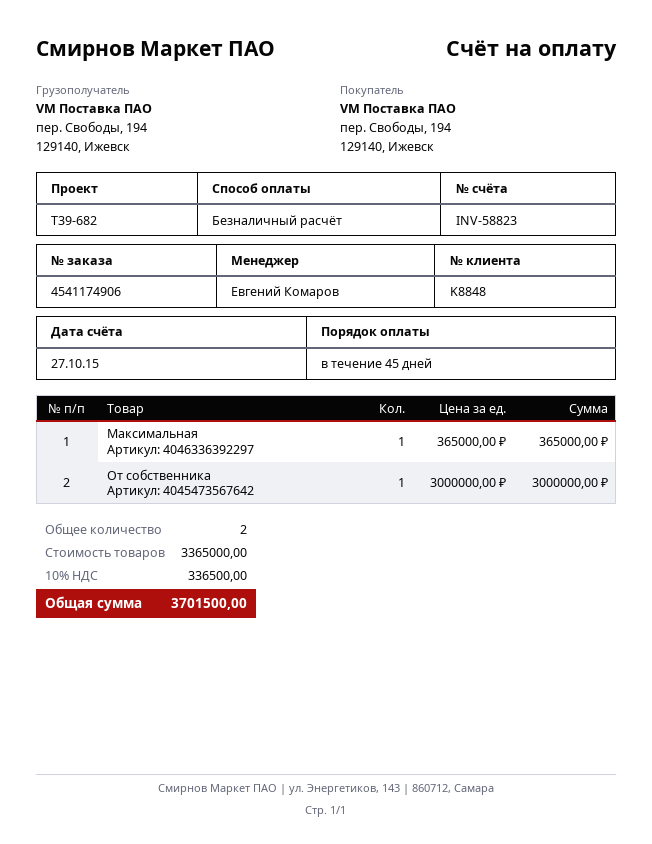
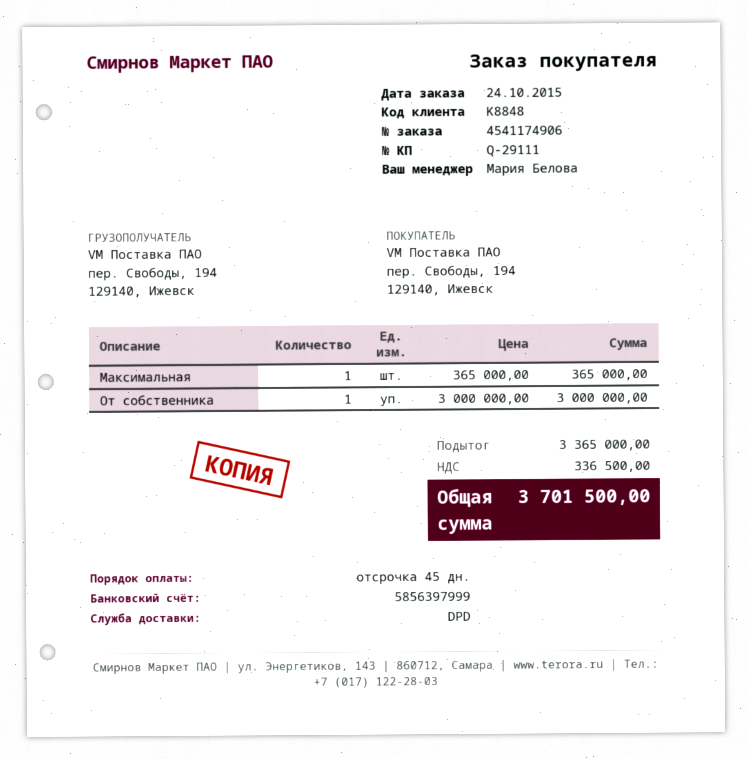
sales rep: Евгений Комаров -> Мария Белова

